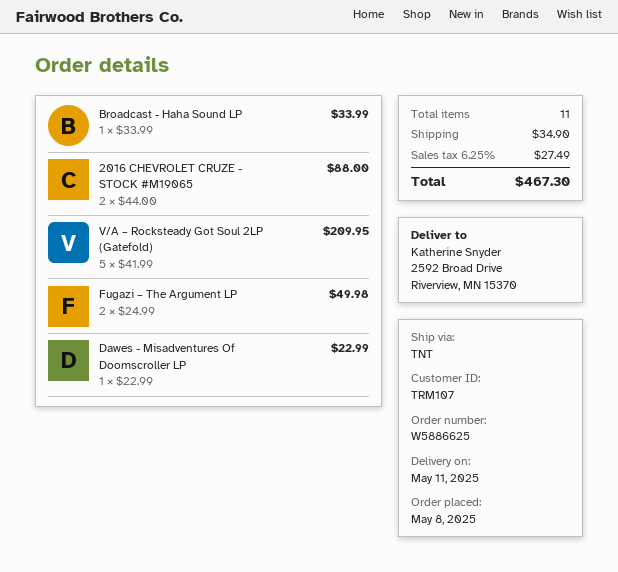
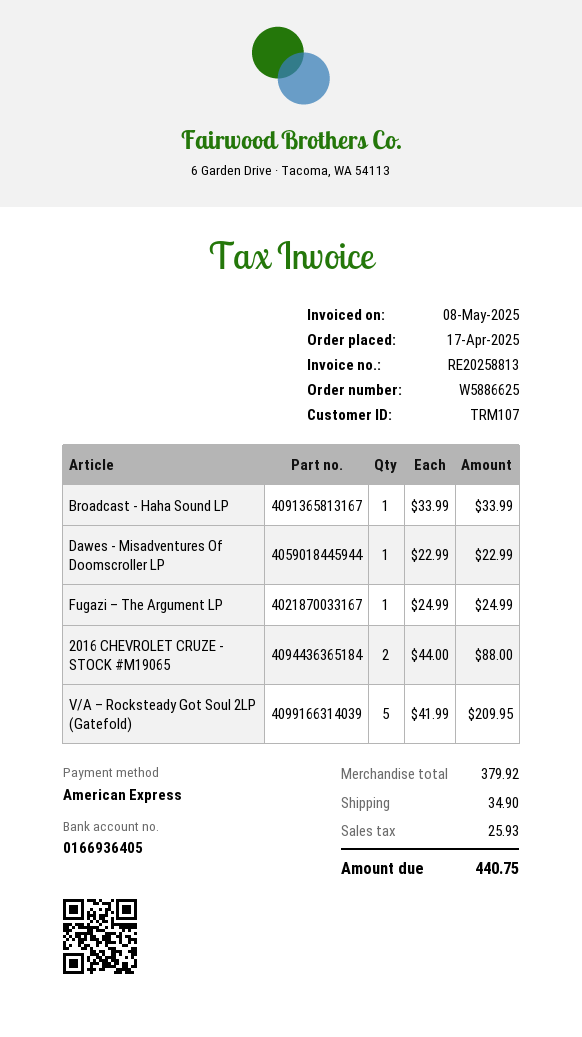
order date: 2025-05-08 -> 2025-04-17
Fugazi – The Argument LP: 2 x 24.99 = 49.98 -> 1 x 24.99 = 24.99
tax: 27.49 -> 25.93
total: 467.30 -> 440.75

